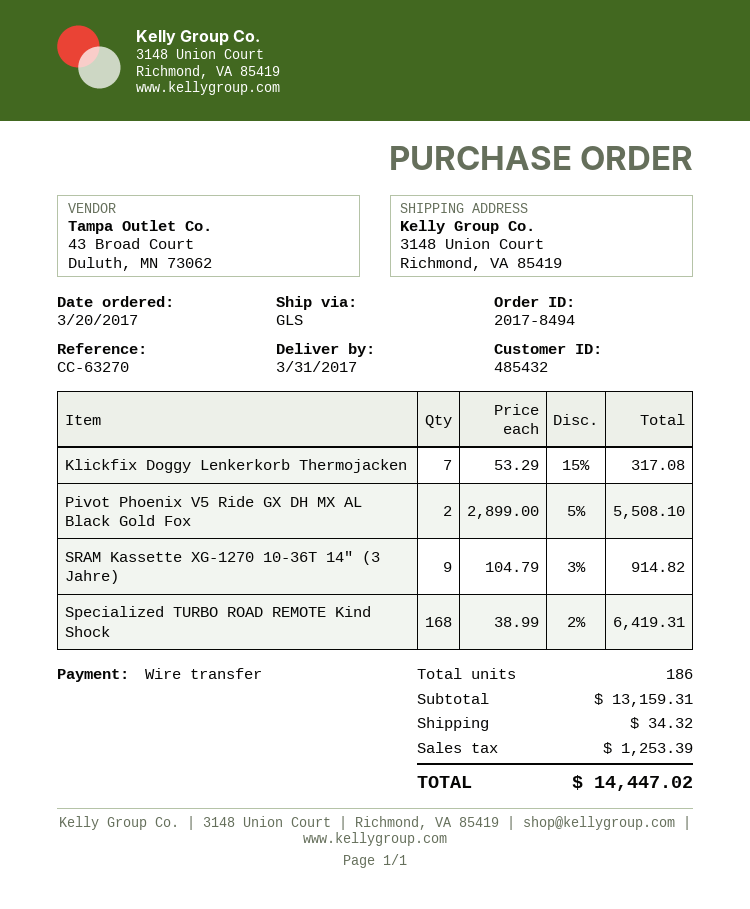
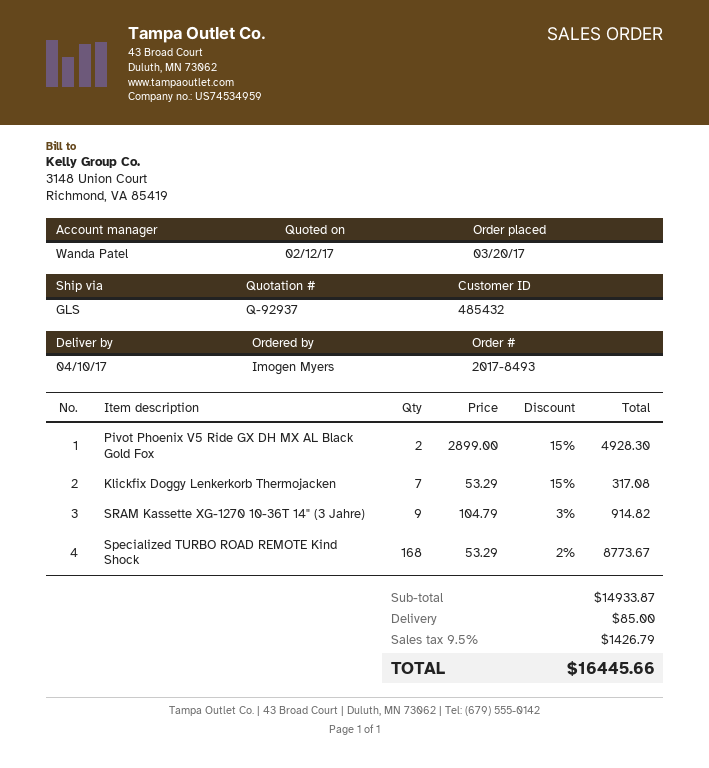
order number: 2017-8494 -> 2017-8493
delivery date: 2017-03-31 -> 2017-04-10
Pivot Phoenix V5 Ride GX DH MX AL Black Gold Fox: 2 x 2899.00 - 5% = 5508.10 -> 2 x 2899.00 - 15% = 4928.30
Specialized TURBO ROAD REMOTE Kind Shock: 168 x 38.99 - 2% = 6419.31 -> 168 x 53.29 - 2% = 8773.67
subtotal: 13159.31 -> 14933.87
shipping: 34.32 -> 85.00
tax: 1253.39 -> 1426.79
total: 14447.02 -> 16445.66

